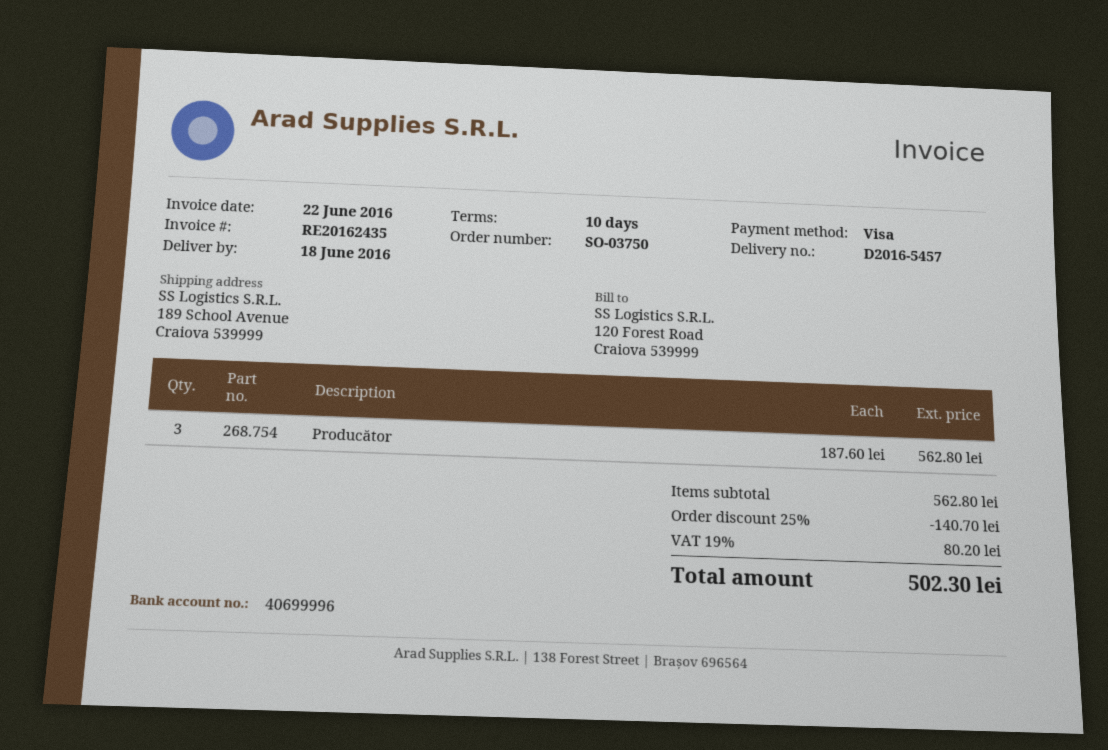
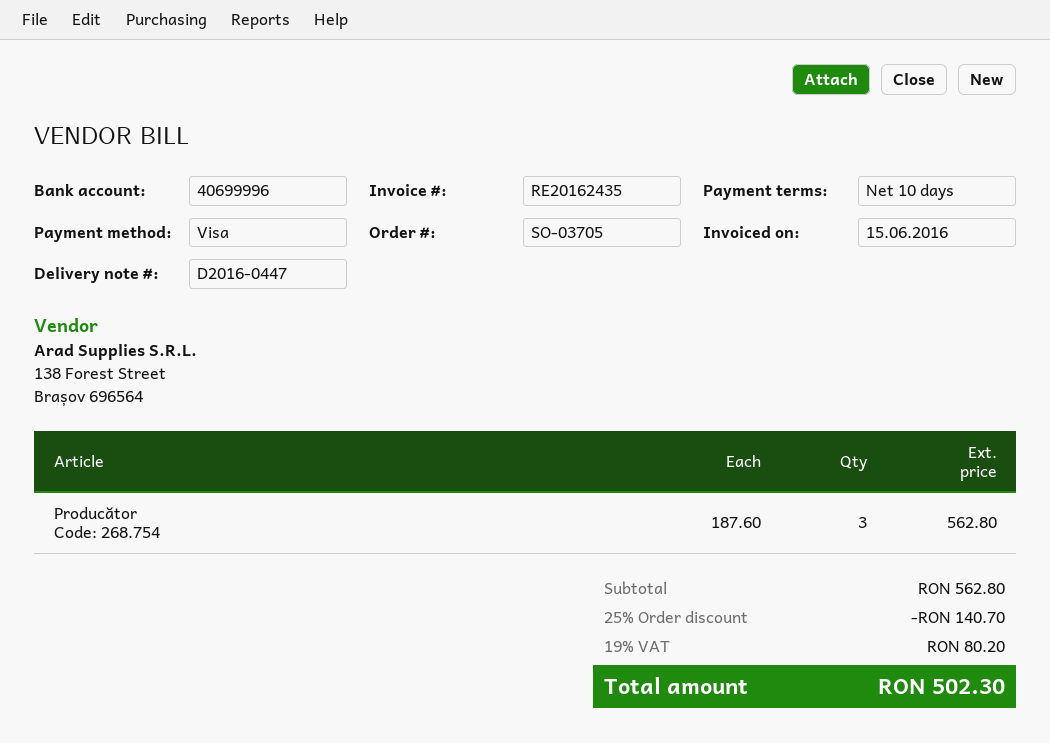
order number: SO-03750 -> SO-03705
delivery note number: D2016-5457 -> D2016-0447
invoice date: 2016-06-22 -> 2016-06-15

